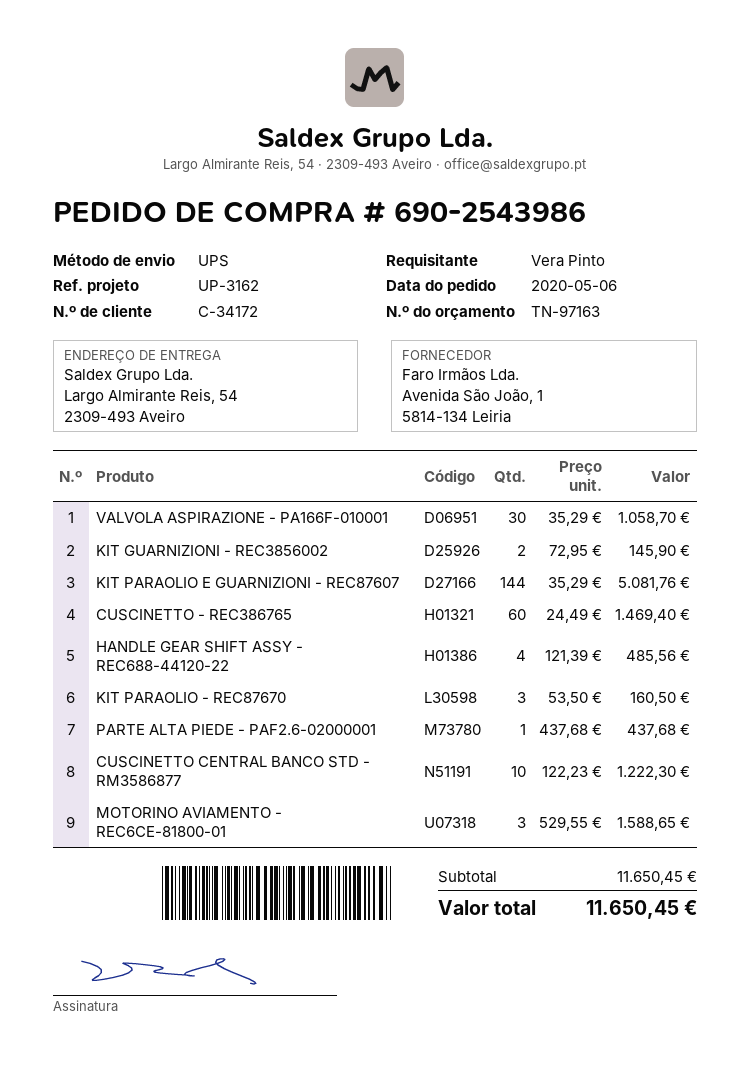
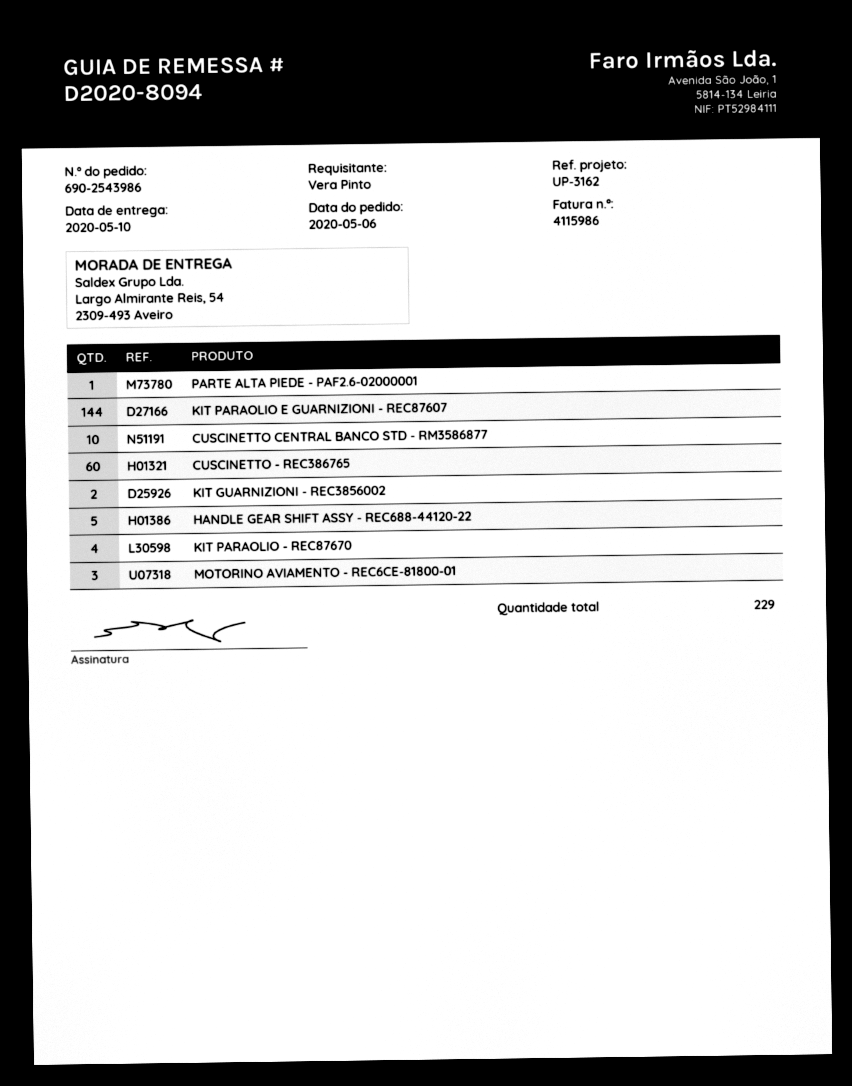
VALVOLA ASPIRAZIONE - PA166F-010001: 30 -> none
HANDLE GEAR SHIFT ASSY - REC688-44120-22: 4 -> 5
KIT PARAOLIO - REC87670: 3 -> 4

